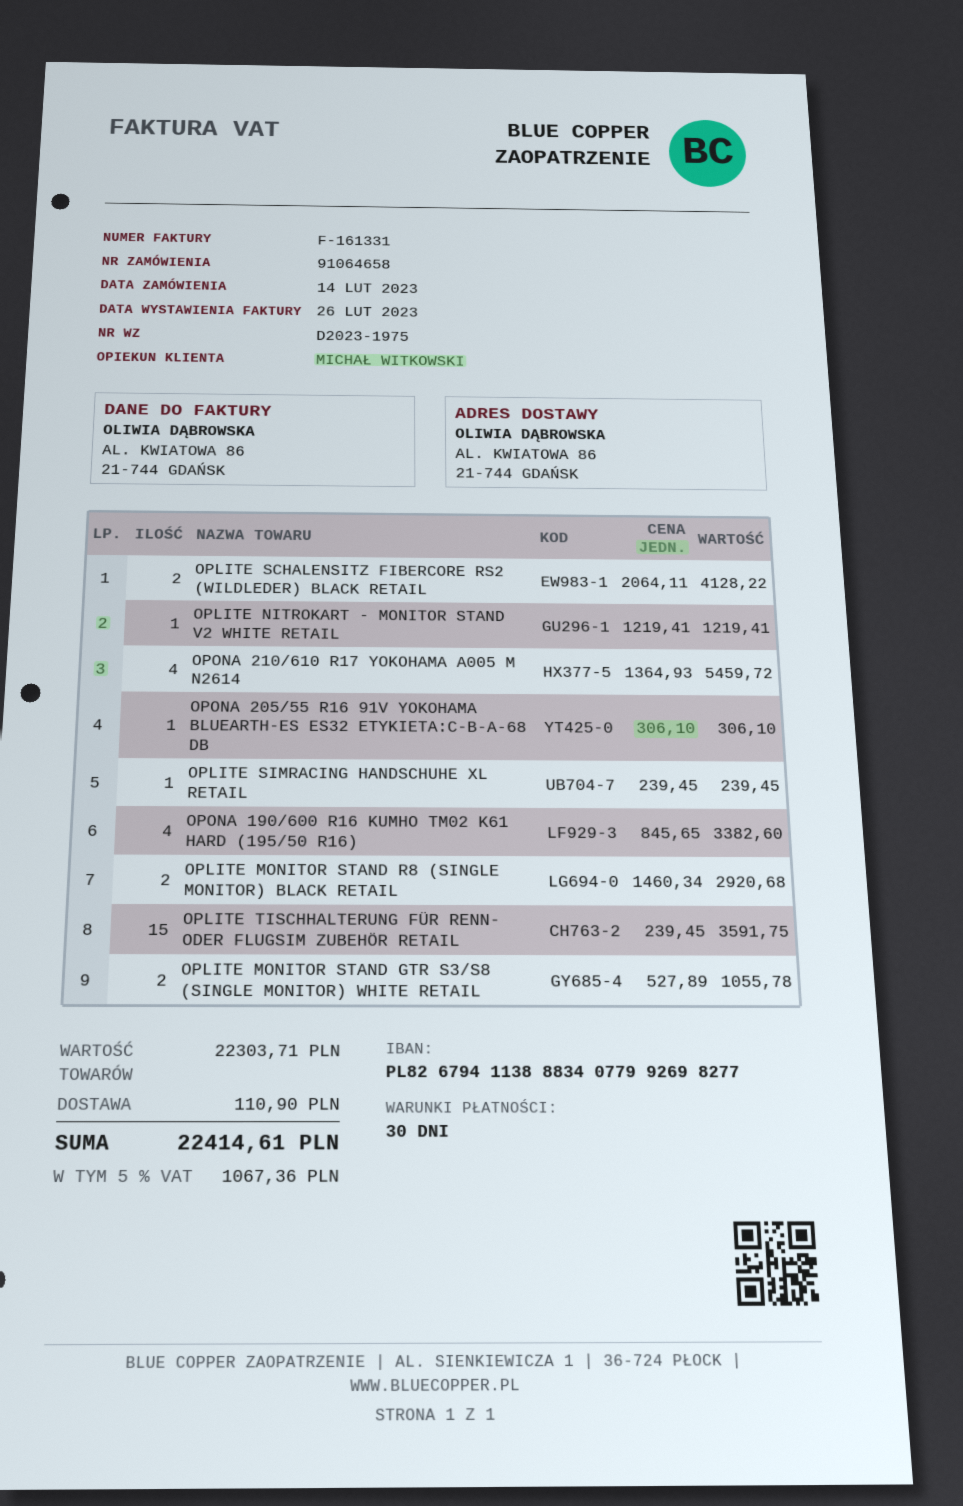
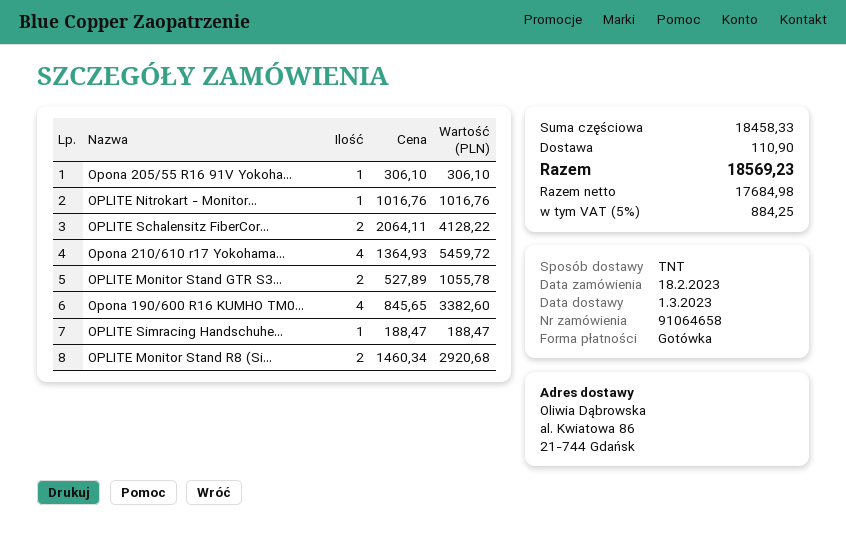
order date: 2023-02-14 -> 2023-02-18
OPLITE NITROKART - MONITOR STAND V2 WHITE RETAIL: 1 x 1219.41 = 1219.41 -> 1 x 1016.76 = 1016.76
OPLITE SIMRACING HANDSCHUHE XL RETAIL: 1 x 239.45 = 239.45 -> 1 x 188.47 = 188.47
OPLITE TISCHHALTERUNG FÜR RENN- ODER FLUGSIM ZUBEHÖR RETAIL: 15 x 239.45 = 3591.75 -> none
subtotal: 22303.71 -> 18458.33
tax: 5% = 1067.36 -> 5% = 884.25
total: 22414.61 -> 18569.23

